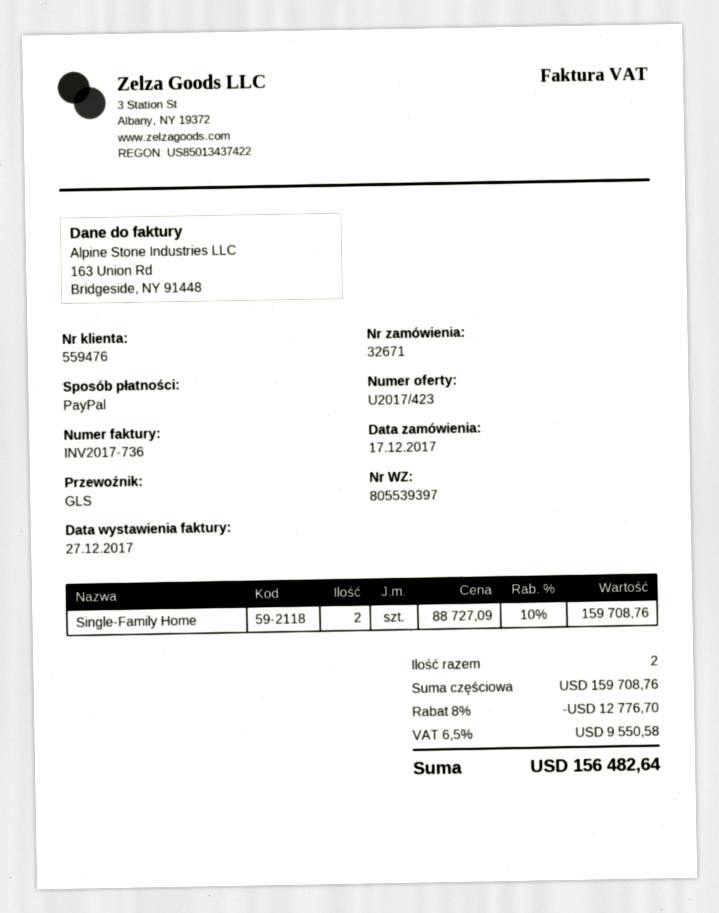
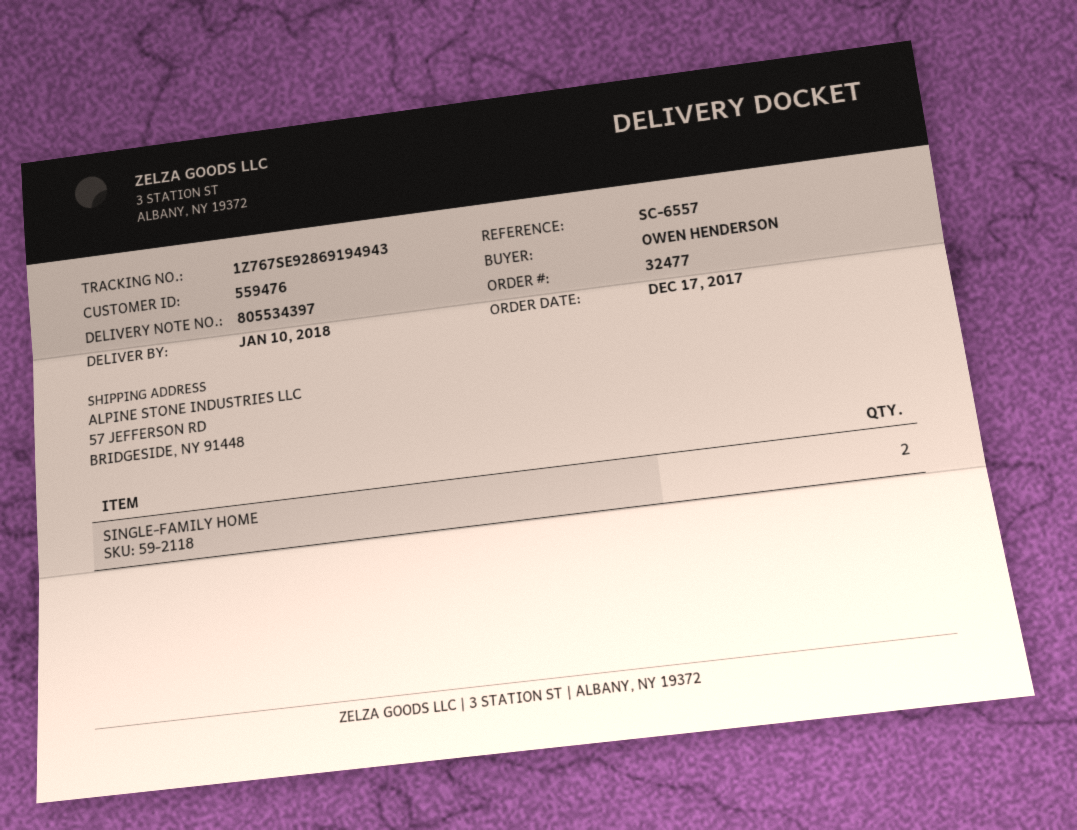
order number: 32671 -> 32477
delivery note number: 805539397 -> 805534397

